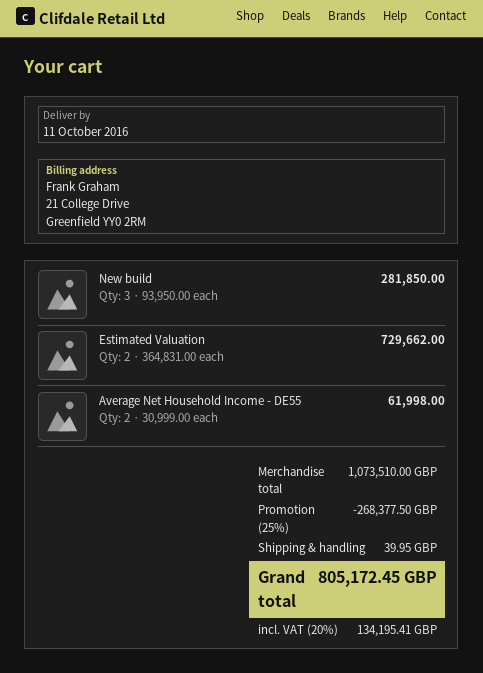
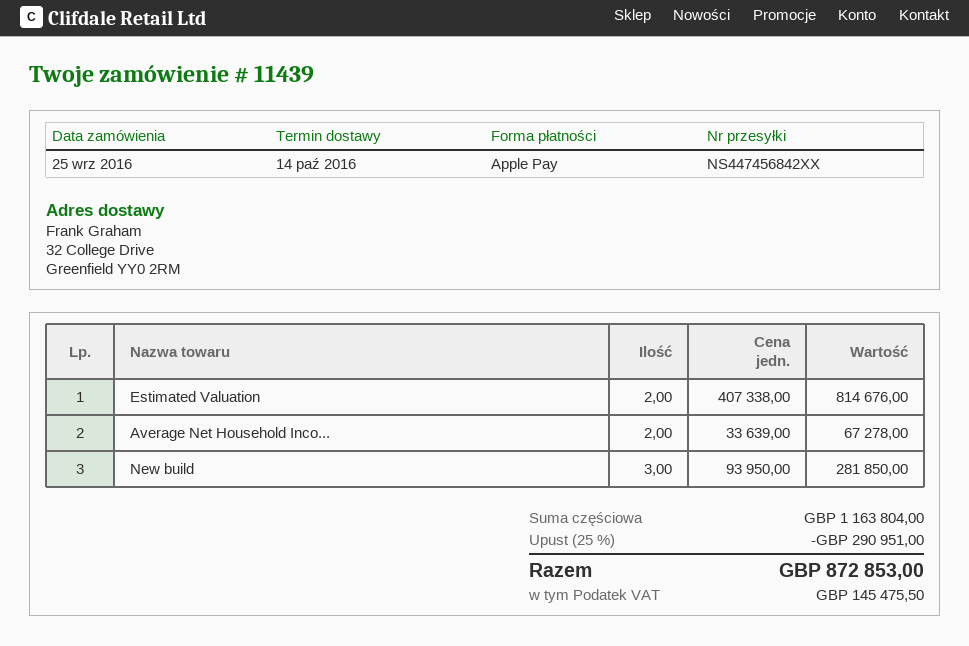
delivery date: 2016-10-11 -> 2016-10-14
Estimated Valuation: 2 x 364831.00 = 729662.00 -> 2 x 407338.00 = 814676.00
Average Net Household Income - DE55: 2 x 30999.00 = 61998.00 -> 2 x 33639.00 = 67278.00
subtotal: 1073510.00 -> 1163804.00
discount: 25% = 268377.50 -> 25% = 290951.00
shipping: 39.95 -> none
tax: 134195.41 -> 145475.50
total: 805172.45 -> 872853.00

